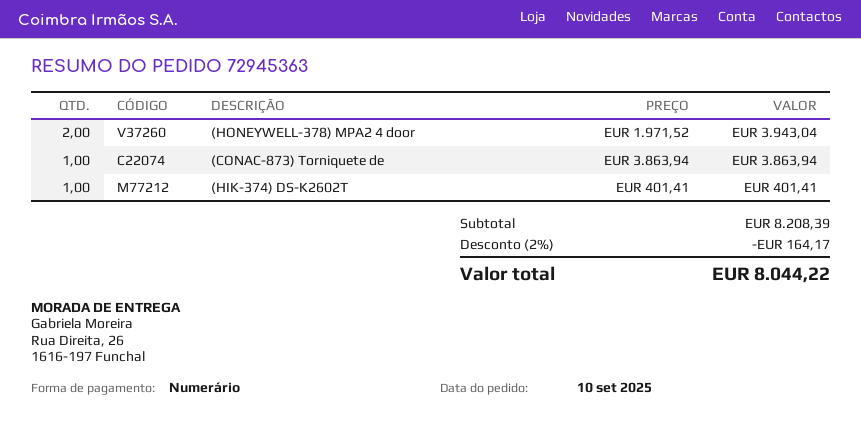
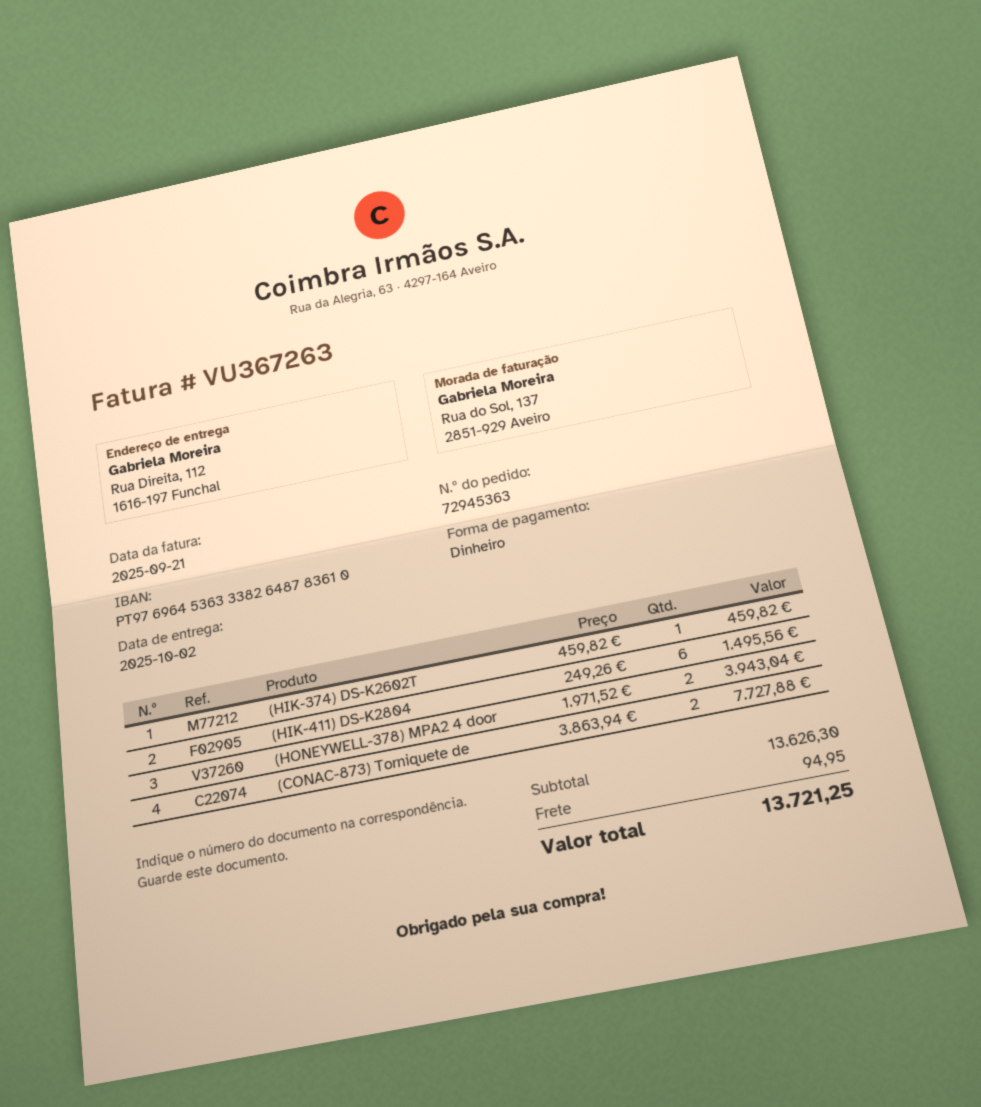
ship to: Rua Direita, 26, 1616-197 Funchal -> Rua Direita, 112, 1616-197 Funchal
(CONAC-873) Torniquete de: 1 x 3863.94 = 3863.94 -> 2 x 3863.94 = 7727.88
(HIK-374) DS-K2602T: 1 x 401.41 = 401.41 -> 1 x 459.82 = 459.82
(HIK-411) DS-K2804: none -> 6 x 249.26 = 1495.56
subtotal: 8208.39 -> 13626.30
discount: 2% = 164.17 -> none
shipping: none -> 94.95
total: 8044.22 -> 13721.25

